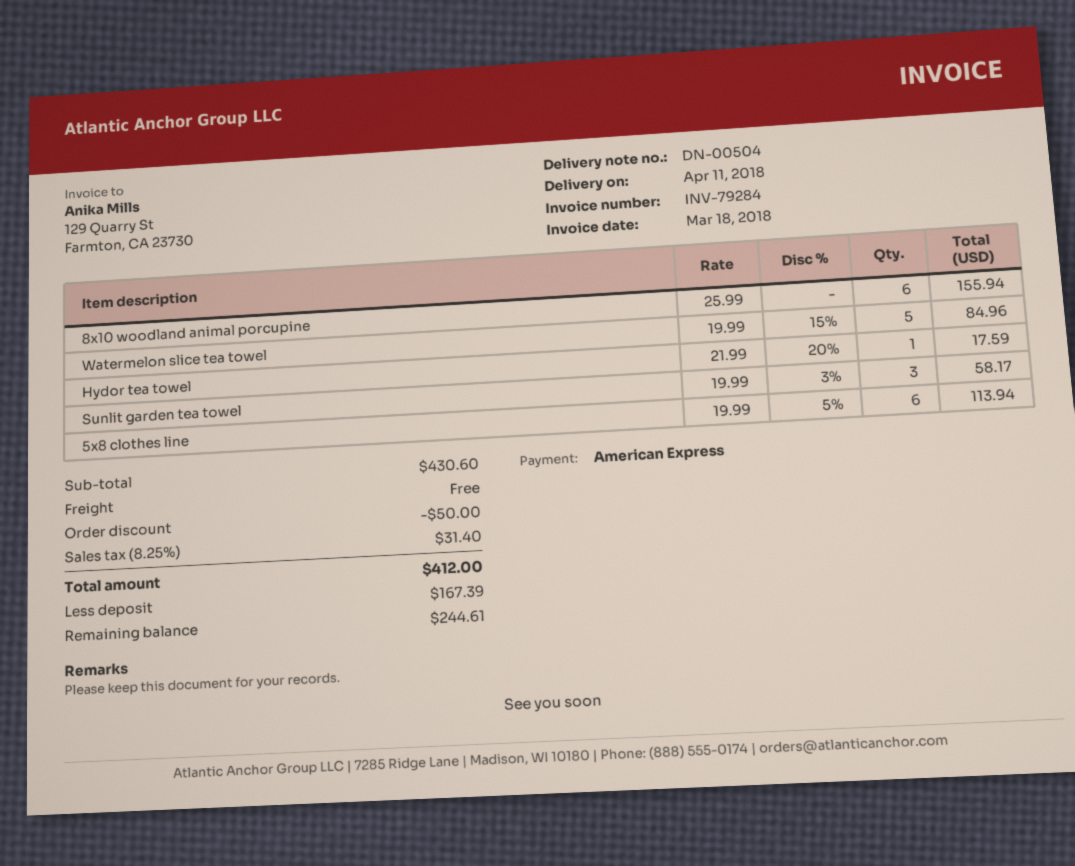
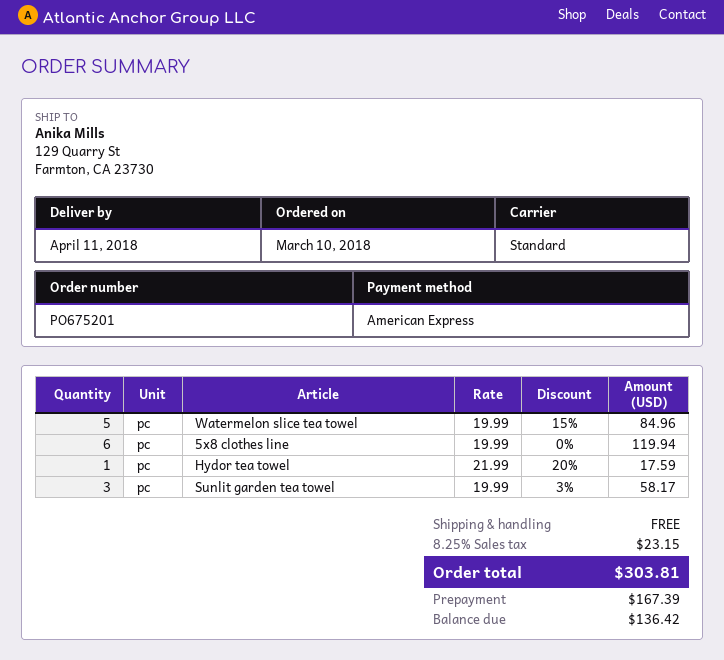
8x10 woodland animal porcupine: 6 x 25.99 = 155.94 -> none
5x8 clothes line: 6 x 19.99 - 5% = 113.94 -> 6 x 19.99 = 119.94
discount: 50.00 -> none
tax: 8.25% = 31.40 -> 8.25% = 23.15
total: 412.00 -> 303.81
balance: 244.61 -> 136.42

